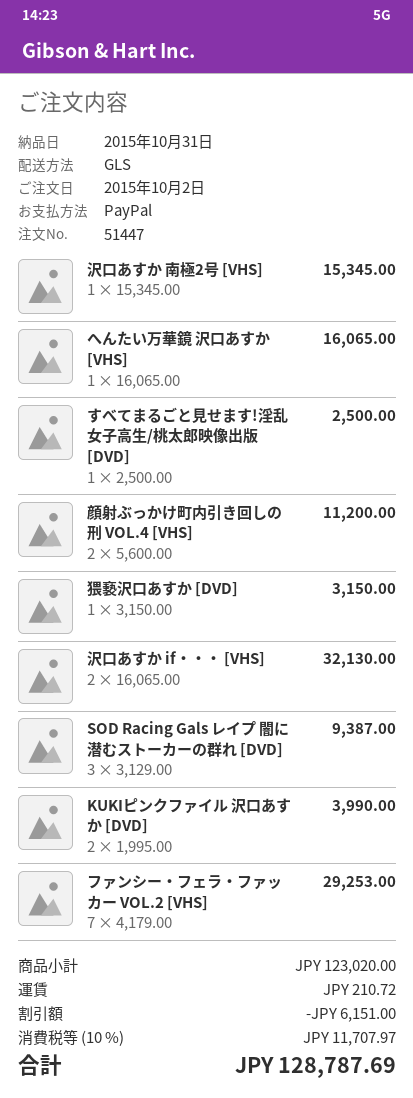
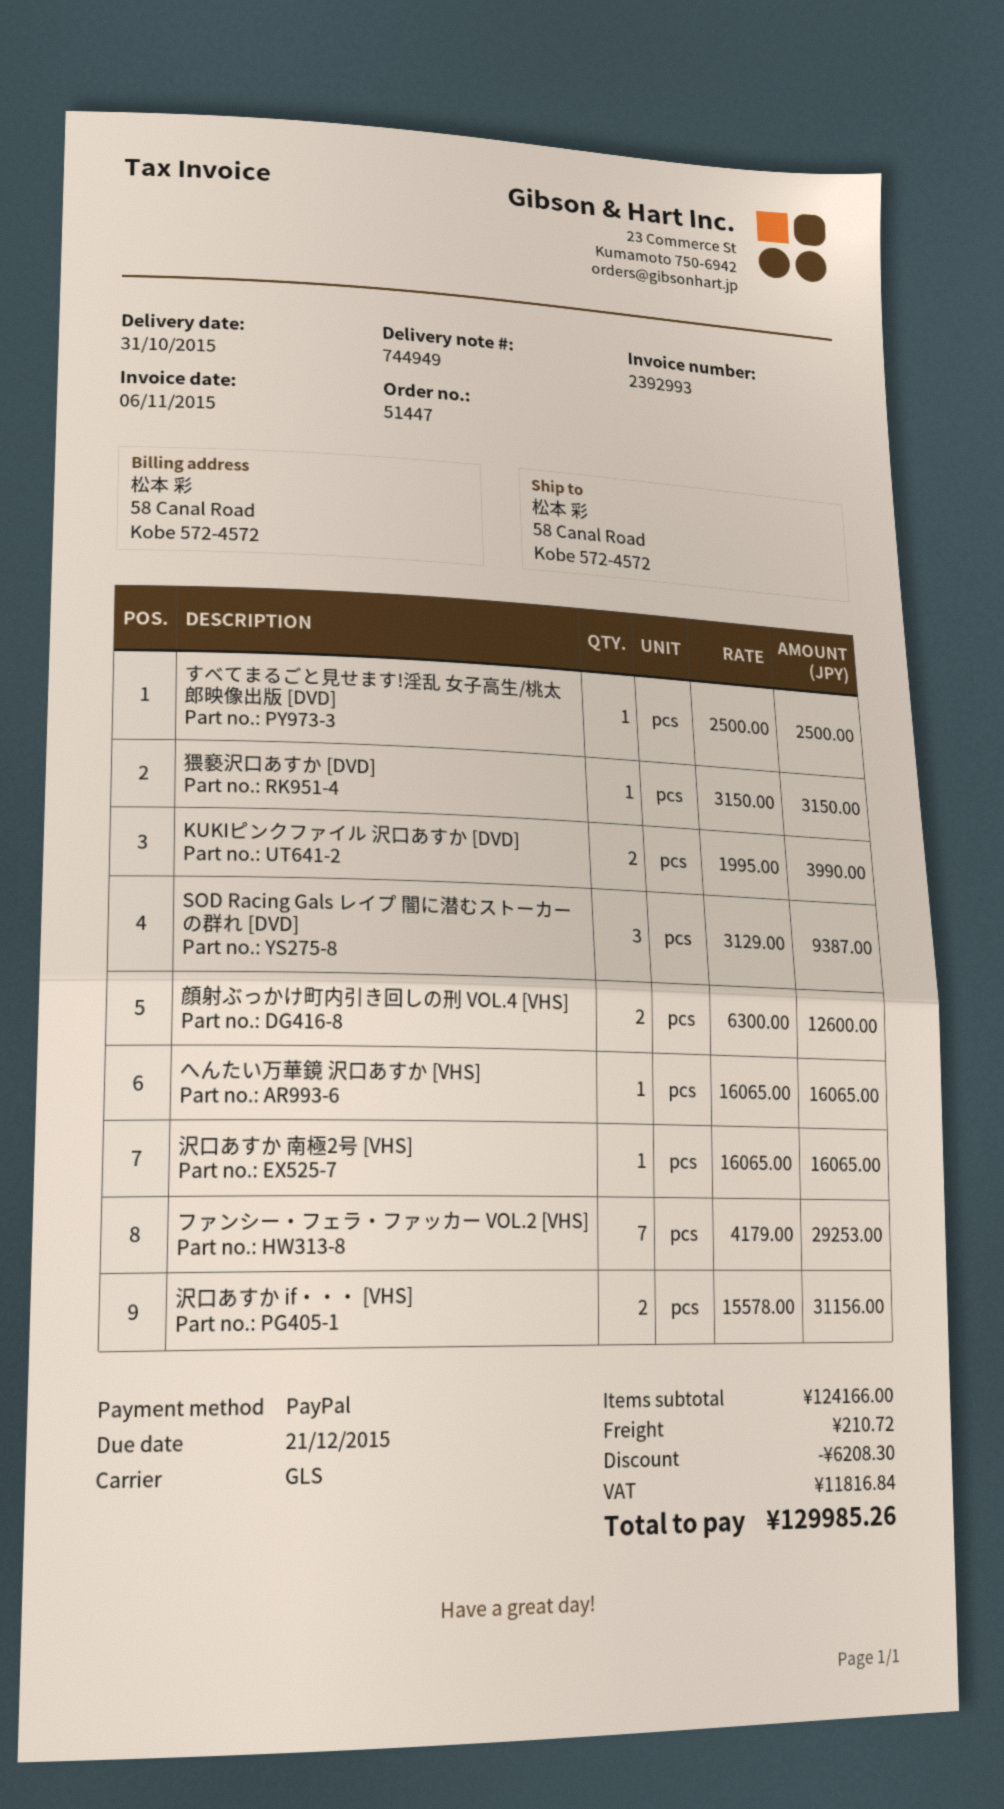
沢口あすか 南極2号 [VHS]: 1 x 15345.00 = 15345.00 -> 1 x 16065.00 = 16065.00
顔射ぶっかけ町内引き回しの刑 VOL.4 [VHS]: 2 x 5600.00 = 11200.00 -> 2 x 6300.00 = 12600.00
沢口あすか if・・・ [VHS]: 2 x 16065.00 = 32130.00 -> 2 x 15578.00 = 31156.00
subtotal: 123020.00 -> 124166.00
discount: 6151.00 -> 6208.30
tax: 11707.97 -> 11816.84
total: 128787.69 -> 129985.26

